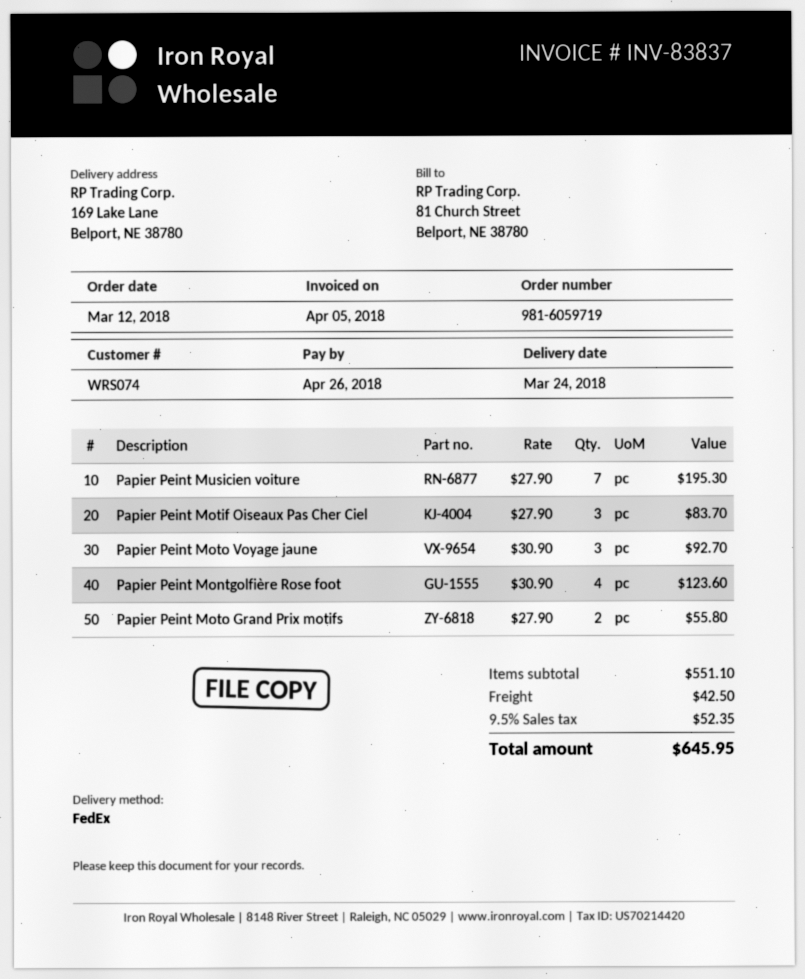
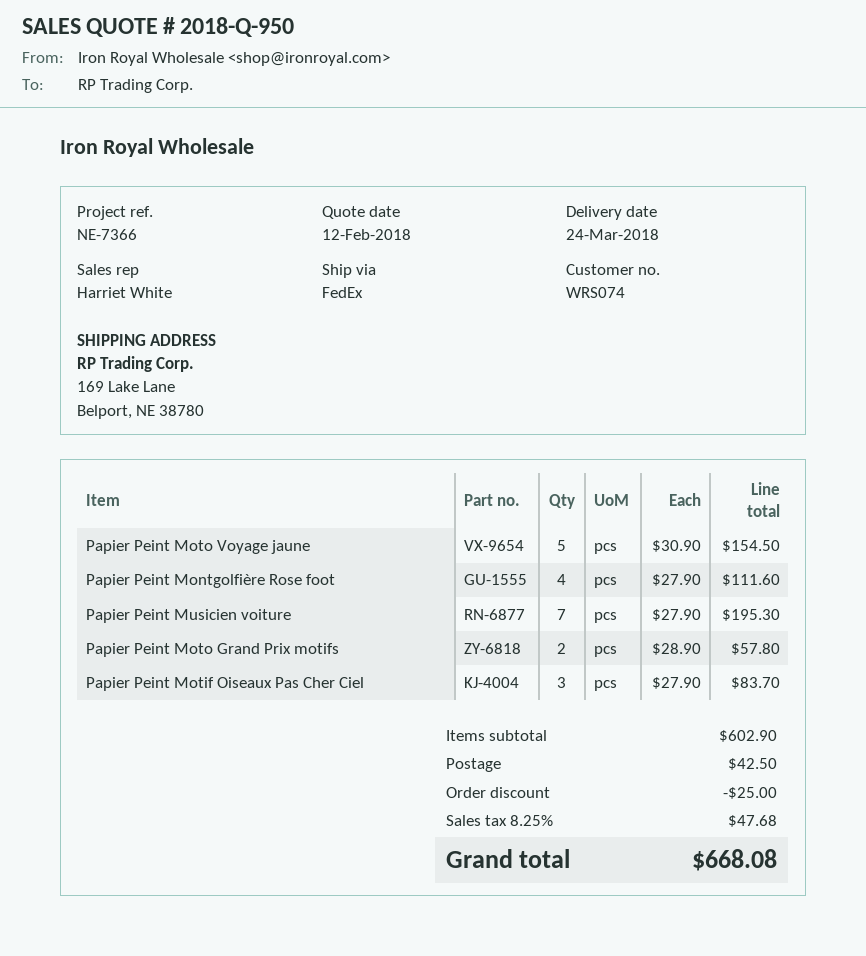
Papier Peint Moto Voyage jaune: 3 x 30.90 = 92.70 -> 5 x 30.90 = 154.50
Papier Peint Montgolfière Rose foot: 4 x 30.90 = 123.60 -> 4 x 27.90 = 111.60
Papier Peint Moto Grand Prix motifs: 2 x 27.90 = 55.80 -> 2 x 28.90 = 57.80
subtotal: 551.10 -> 602.90
discount: none -> 25.00
tax: 9.5% = 52.35 -> 8.25% = 47.68
total: 645.95 -> 668.08

